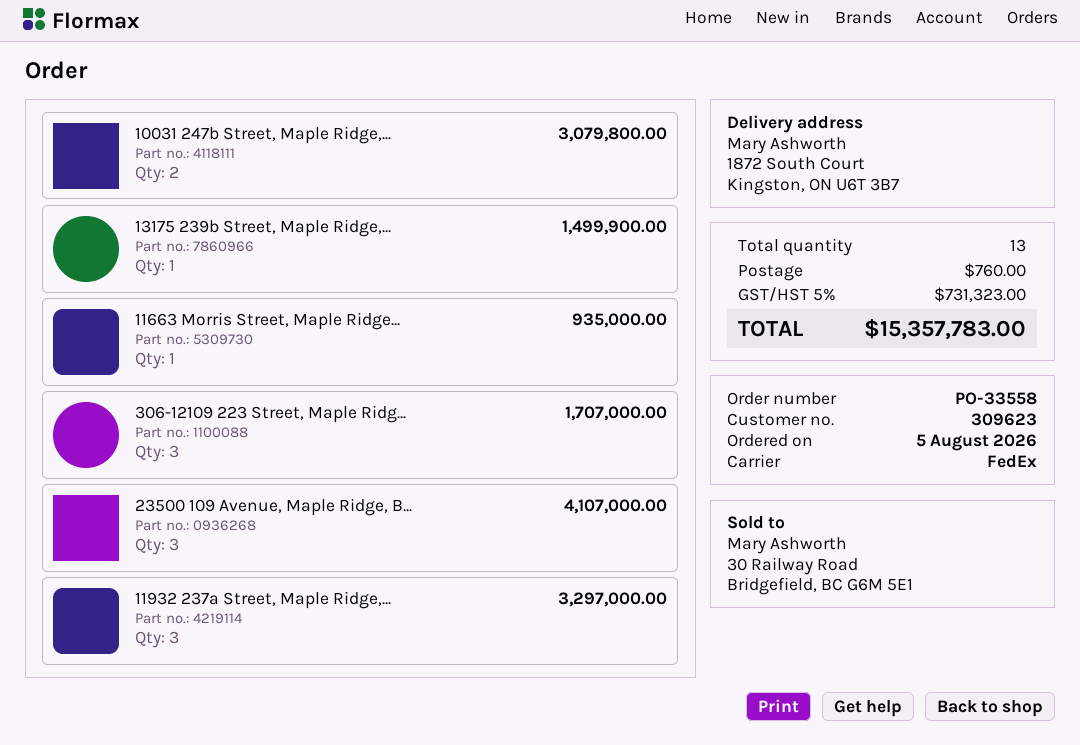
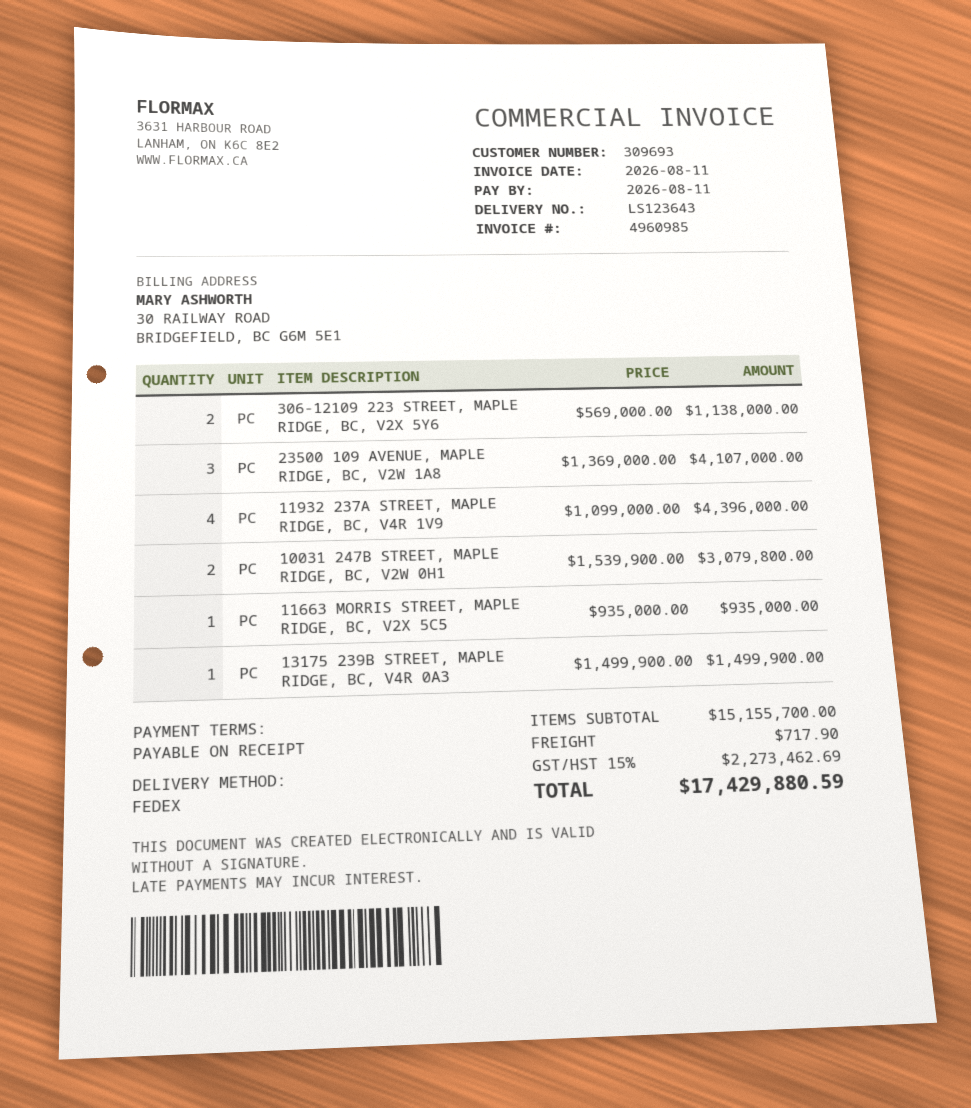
customer number: 309623 -> 309693
306-12109 223 Street, Maple Ridg...: 3 for 1707000.00 -> 2 for 1138000.00
11932 237a Street, Maple Ridge,...: 3 for 3297000.00 -> 4 for 4396000.00
shipping: 760.00 -> 717.90
tax: 5% = 731323.00 -> 15% = 2273462.69
total: 15357783.00 -> 17429880.59

